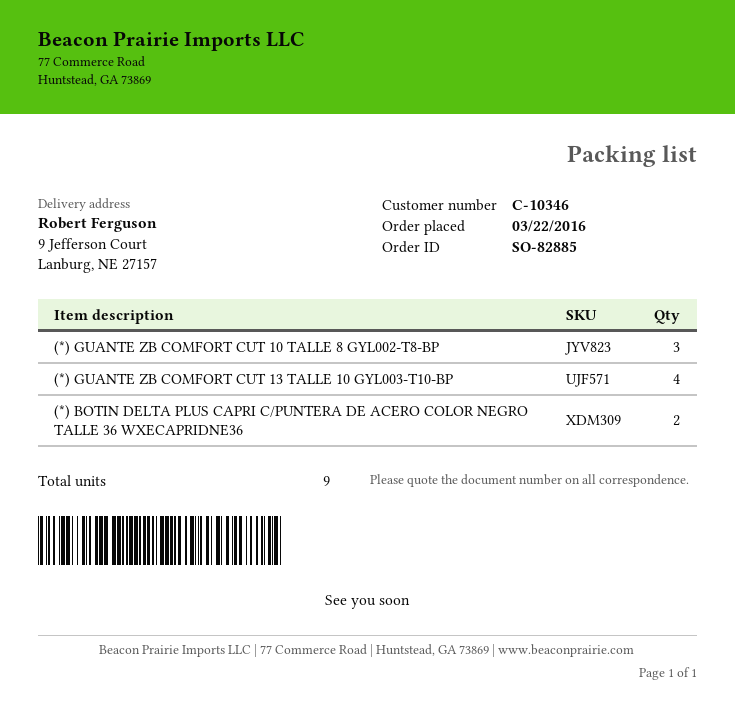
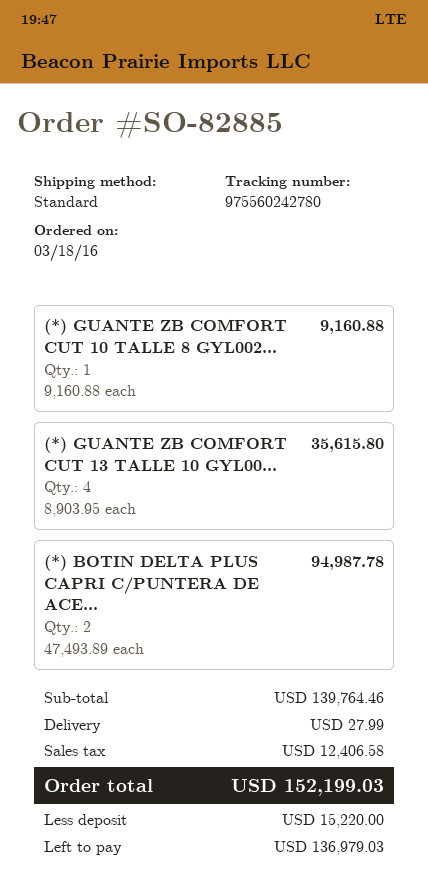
order date: 2016-03-22 -> 2016-03-18
(*) GUANTE ZB COMFORT CUT 10 TALLE 8 GYL002-T8-BP: 3 -> 1

